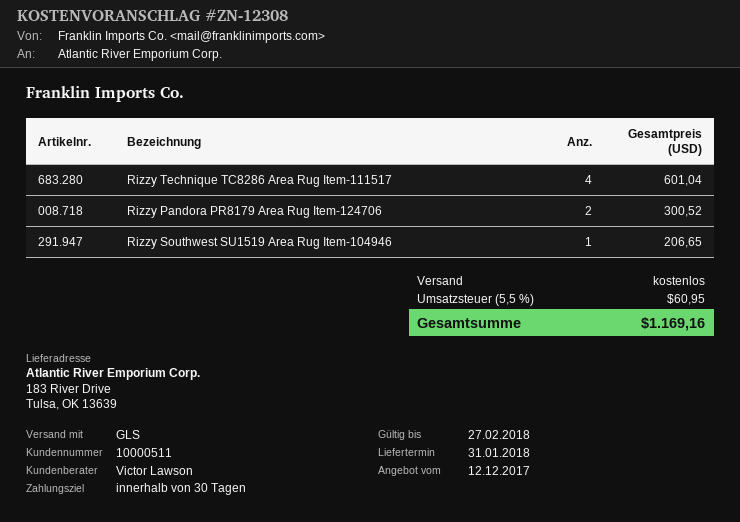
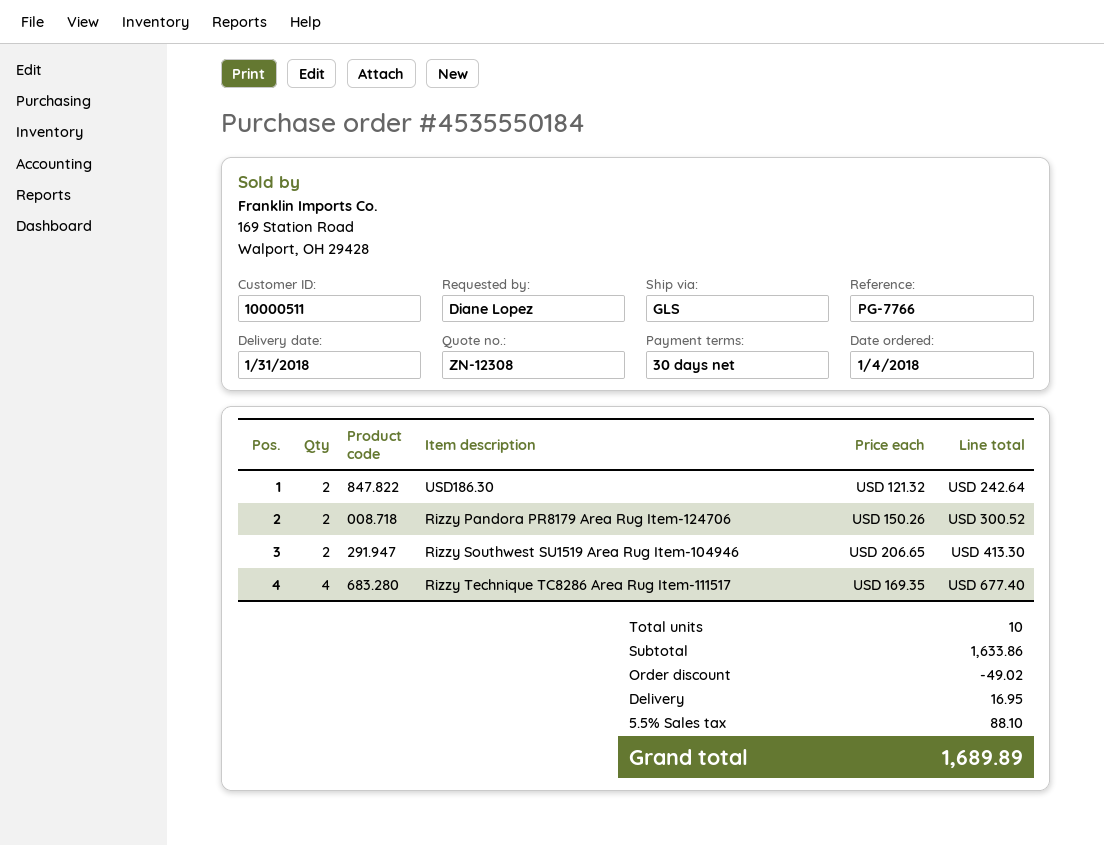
Rizzy Technique TC8286 Area Rug Item-111517: 4 for 601.04 -> 4 for 677.40
Rizzy Southwest SU1519 Area Rug Item-104946: 1 for 206.65 -> 2 for 413.30
USD186.30: none -> 2 for 242.64
discount: none -> 49.02
shipping: 0.00 -> 16.95
tax: 5.5% = 60.95 -> 5.5% = 88.10
total: 1169.16 -> 1689.89

